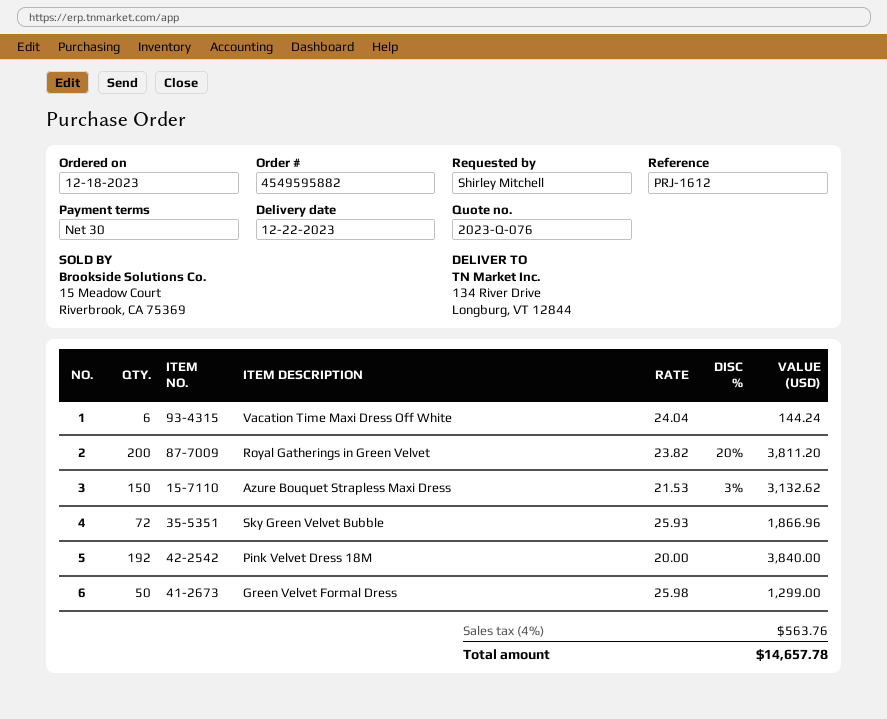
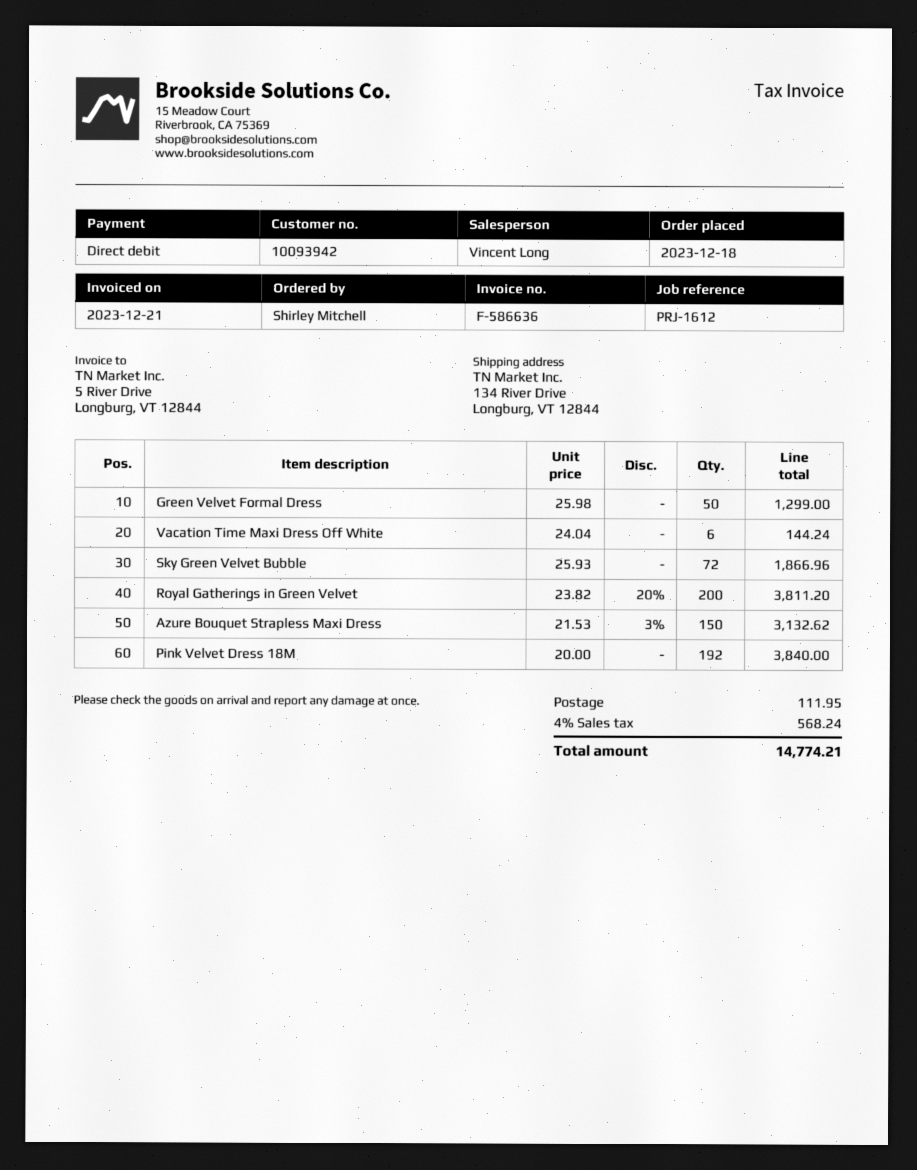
shipping: none -> 111.95
tax: 4% = 563.76 -> 4% = 568.24
total: 14657.78 -> 14774.21

